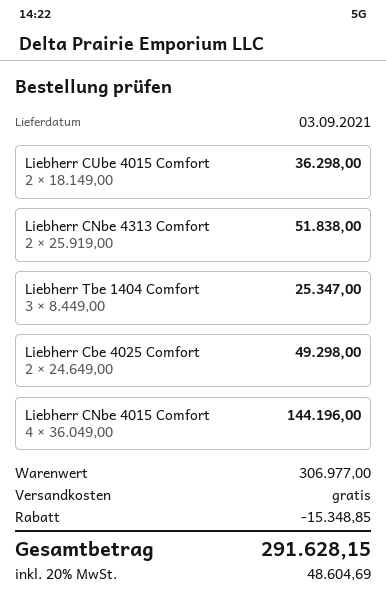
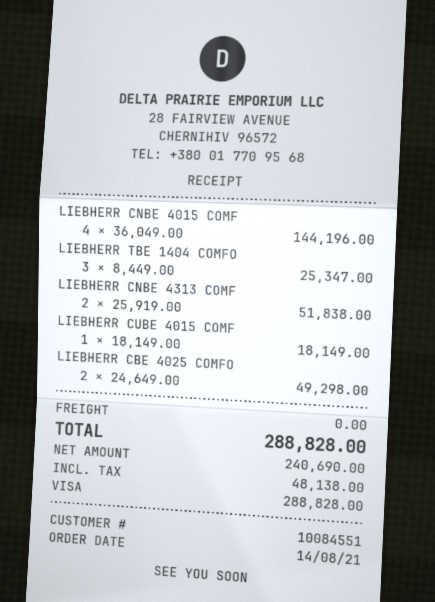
Liebherr CUbe 4015 Comfort: 2 x 18149.00 = 36298.00 -> 1 x 18149.00 = 18149.00
discount: 15348.85 -> none
tax: 48604.69 -> 48138.00
total: 291628.15 -> 288828.00

